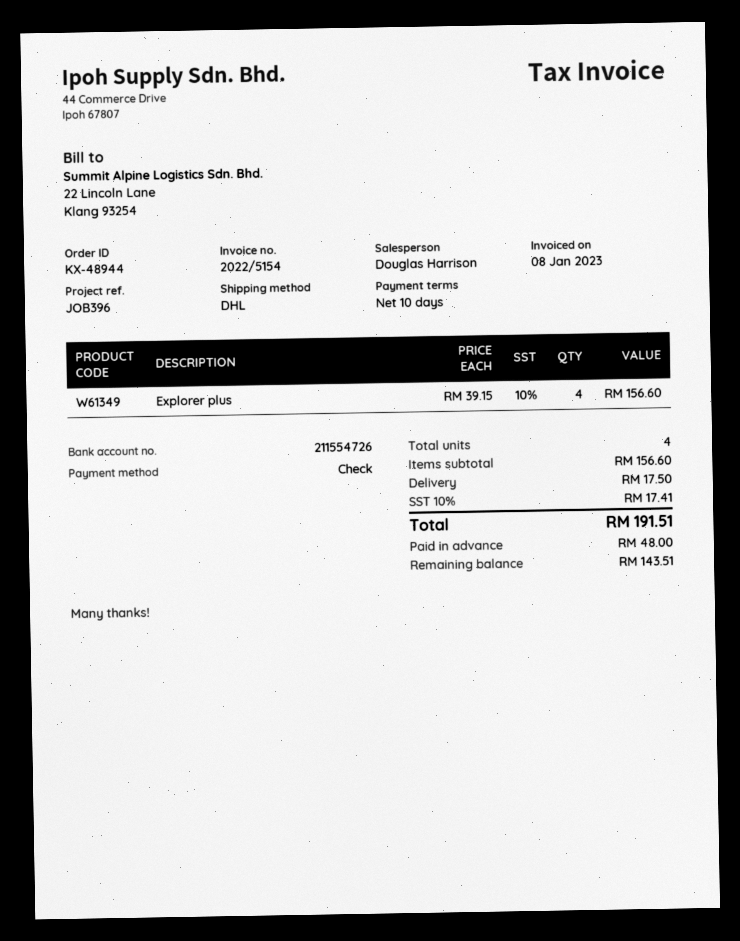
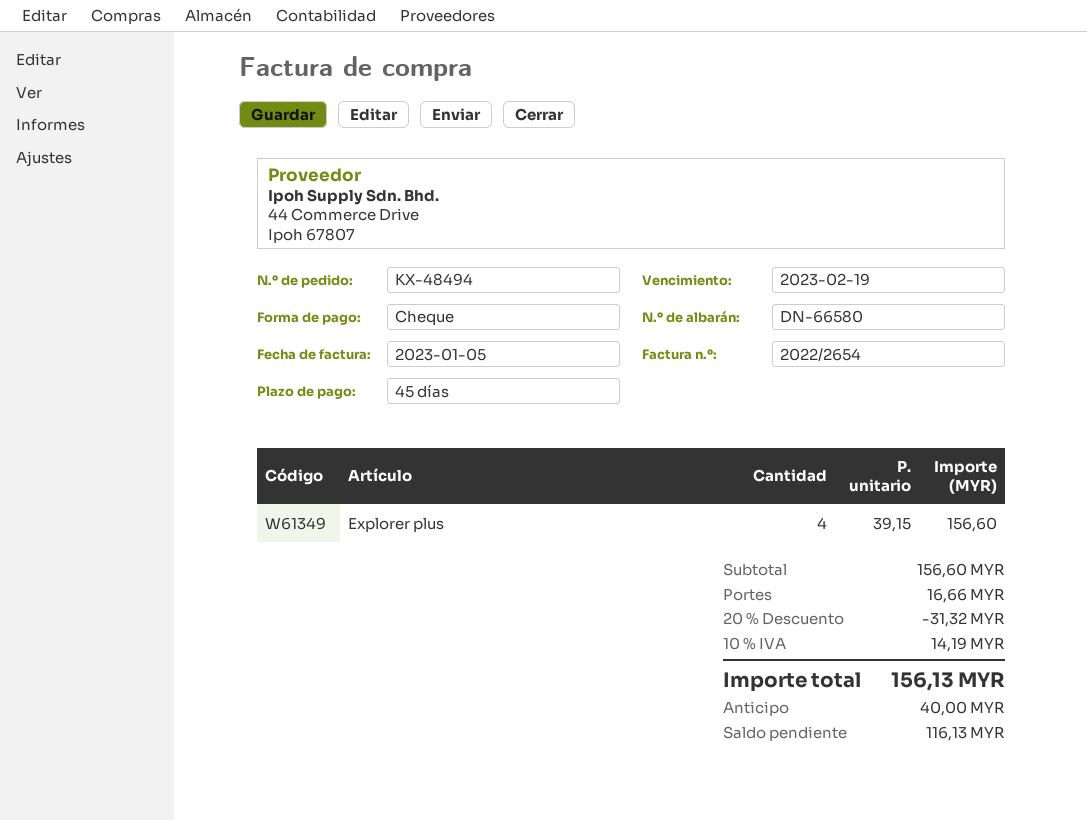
order number: KX-48944 -> KX-48494
invoice number: 2022/5154 -> 2022/2654
invoice date: 2023-01-08 -> 2023-01-05
payment terms: 10 days -> 45 days
discount: none -> 20% = 31.32
shipping: 17.50 -> 16.66
tax: 10% = 17.41 -> 10% = 14.19
total: 191.51 -> 156.13
deposit: 48.00 -> 40.00
balance: 143.51 -> 116.13

